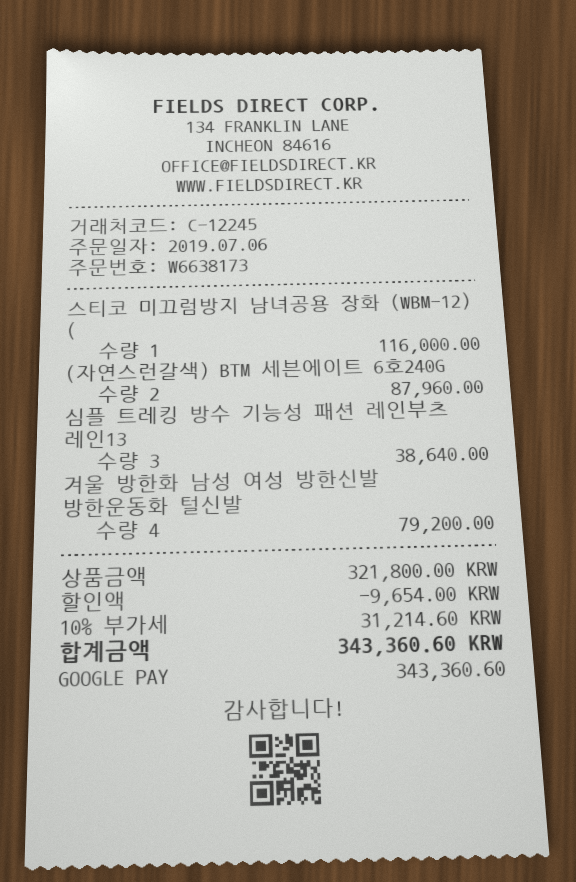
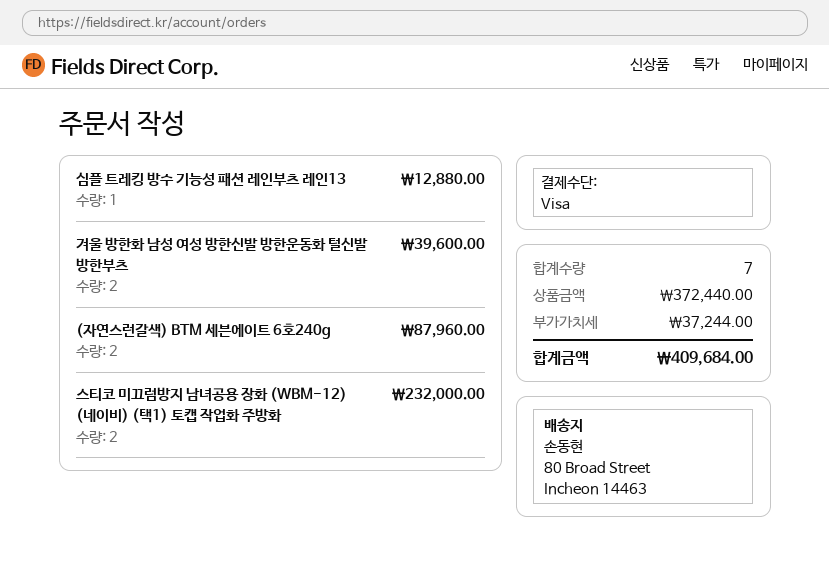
payment method: Google Pay -> Visa
스티코 미끄럼방지 남녀공용 장화 (WBM-12) (: 1 for 116000.00 -> 2 for 232000.00
심플 트레킹 방수 기능성 패션 레인부츠 레인13: 3 for 38640.00 -> 1 for 12880.00
겨울 방한화 남성 여성 방한신발 방한운동화 털신발: 4 for 79200.00 -> 2 for 39600.00
subtotal: 321800.00 -> 372440.00
discount: 9654.00 -> none
tax: 31214.60 -> 37244.00
total: 343360.60 -> 409684.00

